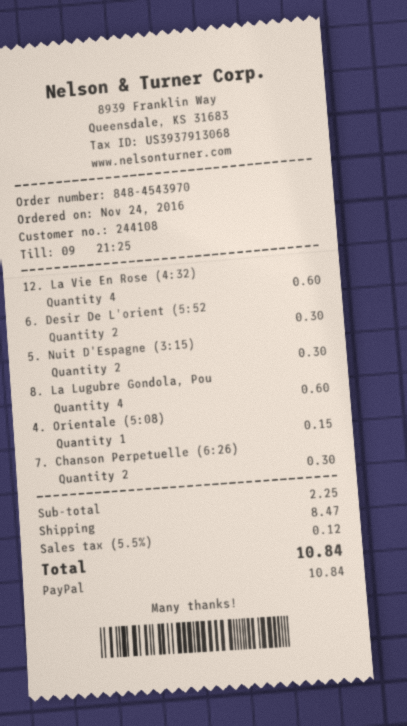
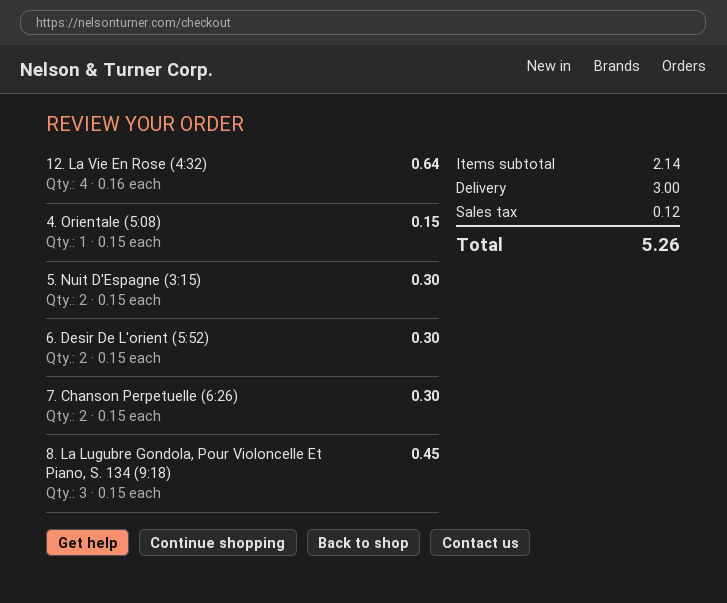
12. La Vie En Rose (4:32): 4 for 0.60 -> 4 for 0.64
8. La Lugubre Gondola, Pou: 4 for 0.60 -> 3 for 0.45
subtotal: 2.25 -> 2.14
shipping: 8.47 -> 3.00
total: 10.84 -> 5.26

